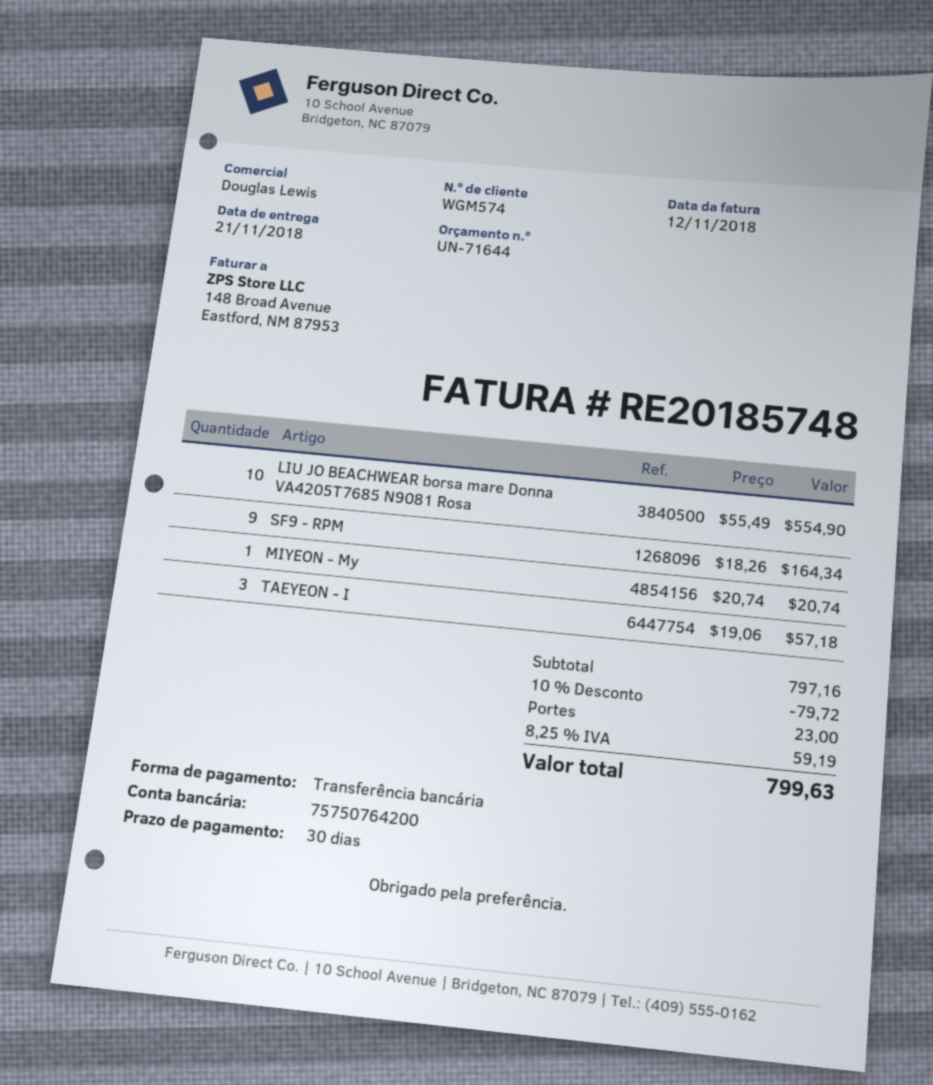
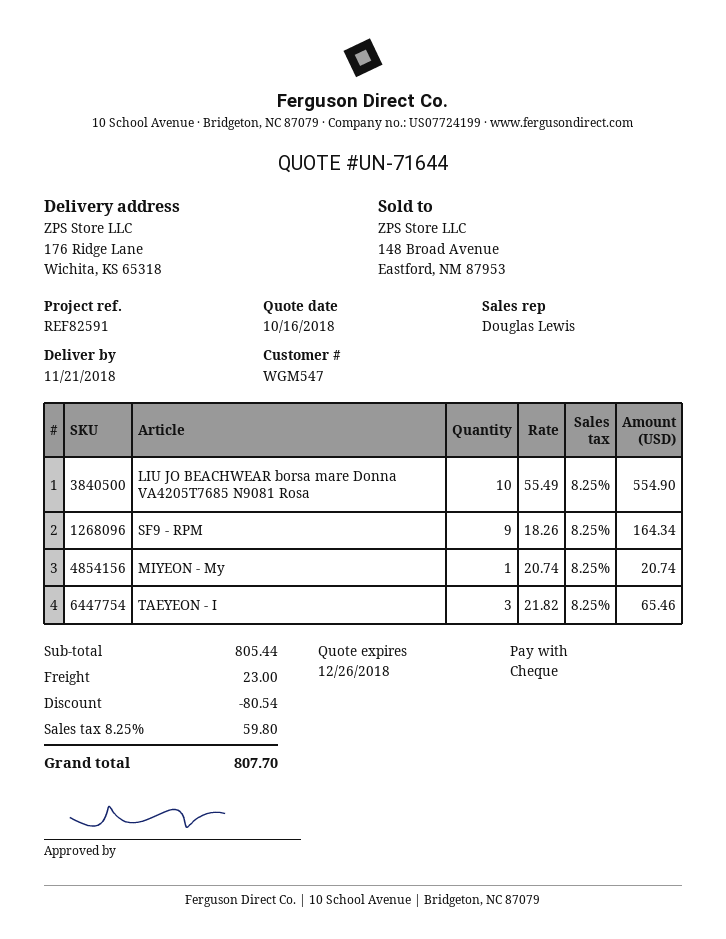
customer number: WGM574 -> WGM547
payment method: bank transfer -> cheque
TAEYEON - I: 3 x 19.06 = 57.18 -> 3 x 21.82 = 65.46
subtotal: 797.16 -> 805.44
discount: 79.72 -> 80.54
tax: 8.25% = 59.19 -> 8.25% = 59.80
total: 799.63 -> 807.70

